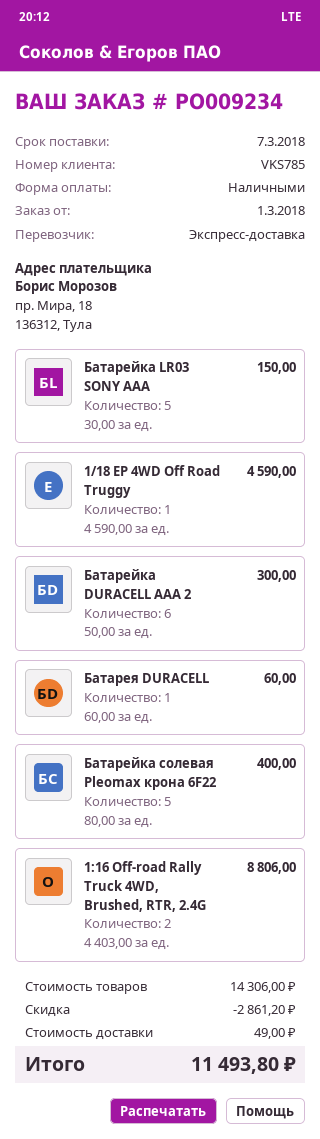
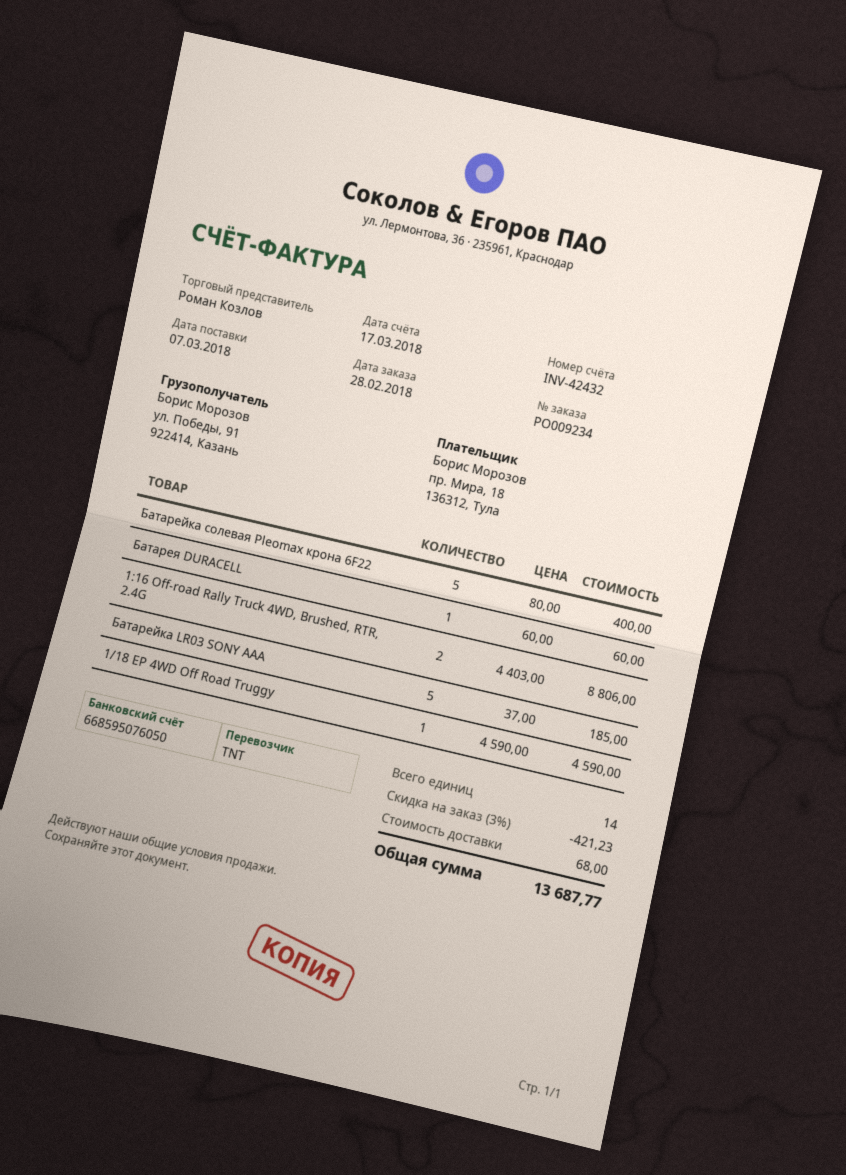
order date: 2018-03-01 -> 2018-02-28
shipping method: express -> TNT
Батарейка LR03 SONY AAA: 5 x 30.00 = 150.00 -> 5 x 37.00 = 185.00
Батарейка DURACELL AAA 2: 6 x 50.00 = 300.00 -> none
discount: 2861.20 -> 421.23
shipping: 49.00 -> 68.00
total: 11493.80 -> 13687.77

